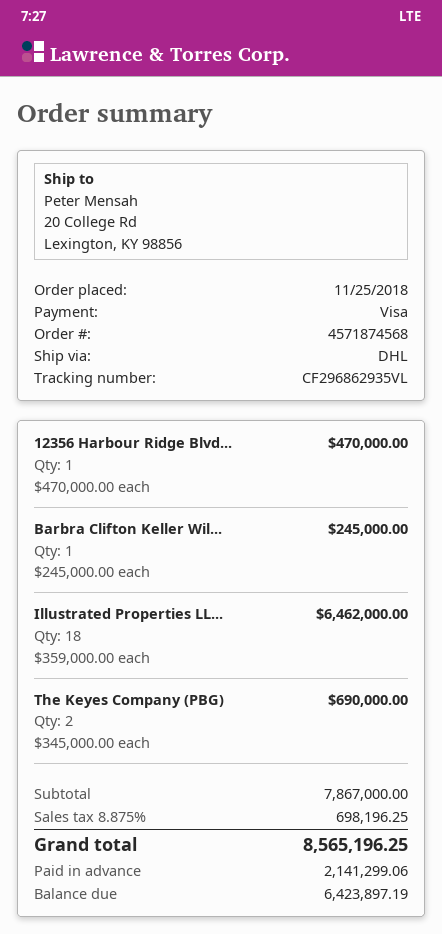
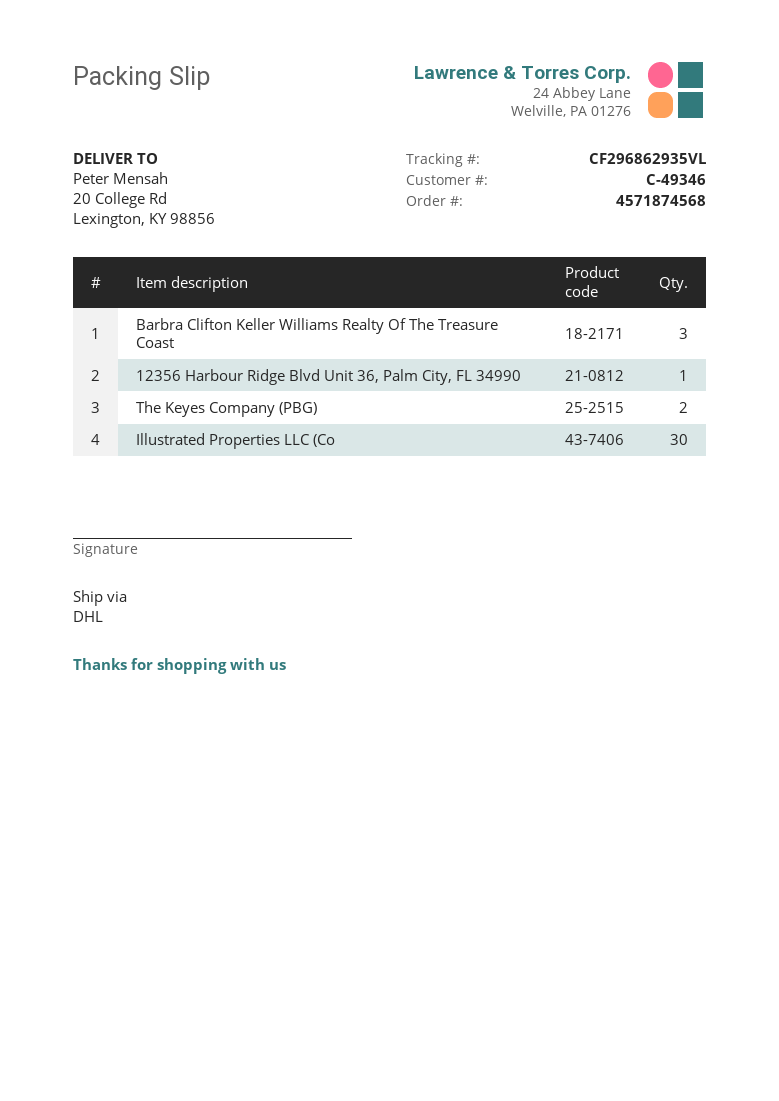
Barbra Clifton Keller Wil...: 1 -> 3
Illustrated Properties LL...: 18 -> 30

